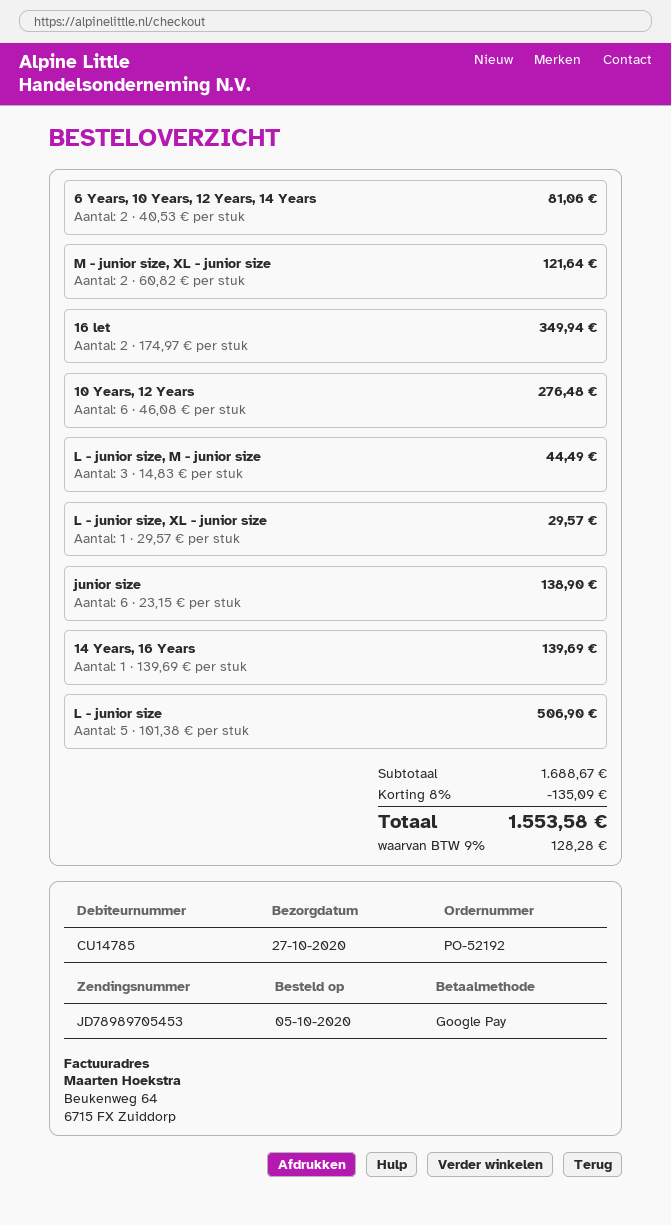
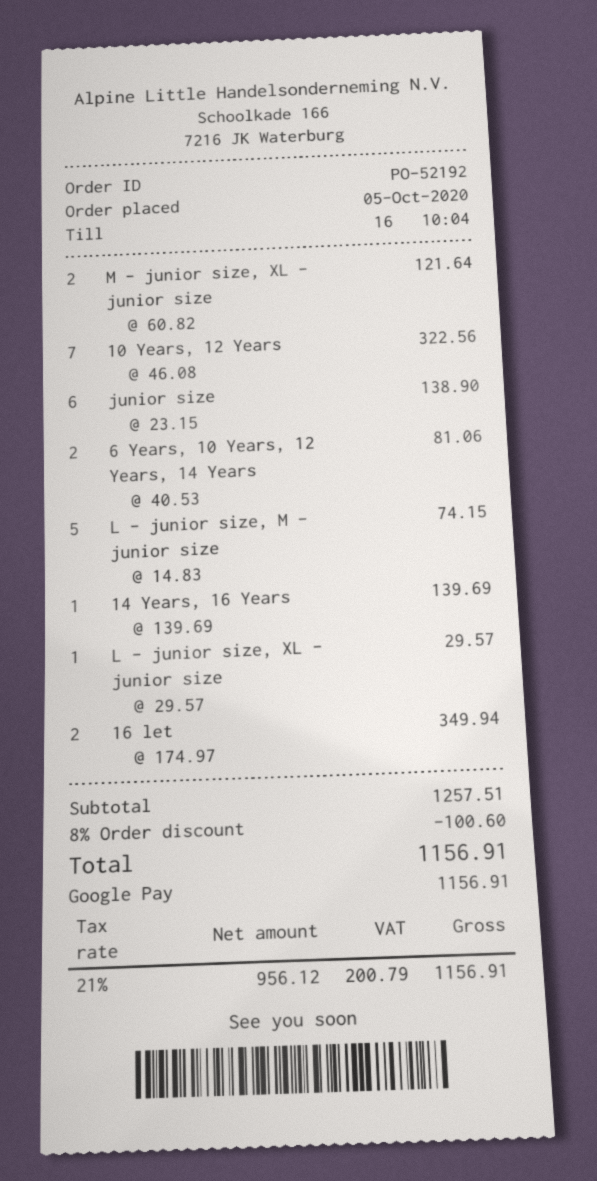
10 Years, 12 Years: 6 x 46.08 = 276.48 -> 7 x 46.08 = 322.56
L - junior size, M - junior size: 3 x 14.83 = 44.49 -> 5 x 14.83 = 74.15
L - junior size: 5 x 101.38 = 506.90 -> none
subtotal: 1688.67 -> 1257.51
discount: 8% = 135.09 -> 8% = 100.60
tax: 9% = 128.28 -> 21% = 200.79
total: 1553.58 -> 1156.91

